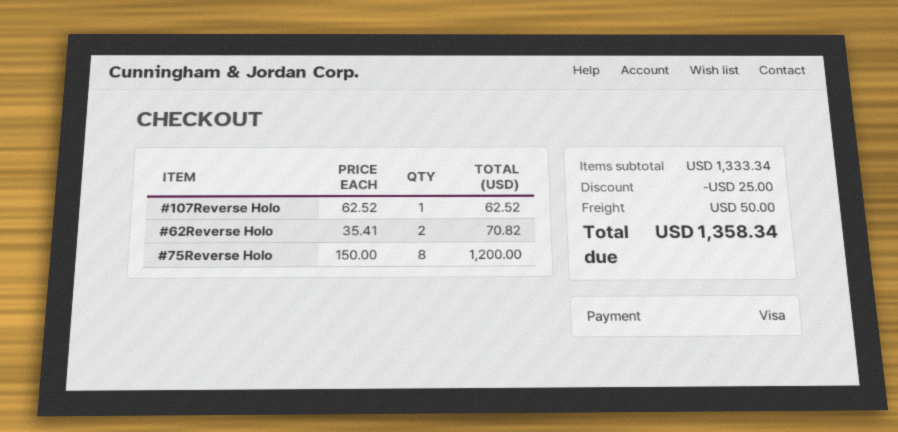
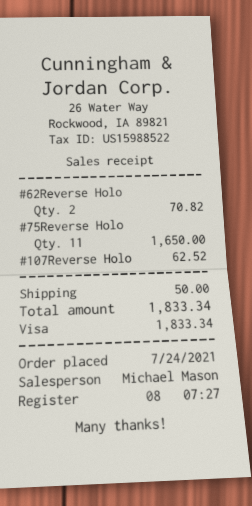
#75Reverse Holo: 8 for 1200.00 -> 11 for 1650.00
discount: 25.00 -> none
total: 1358.34 -> 1833.34

